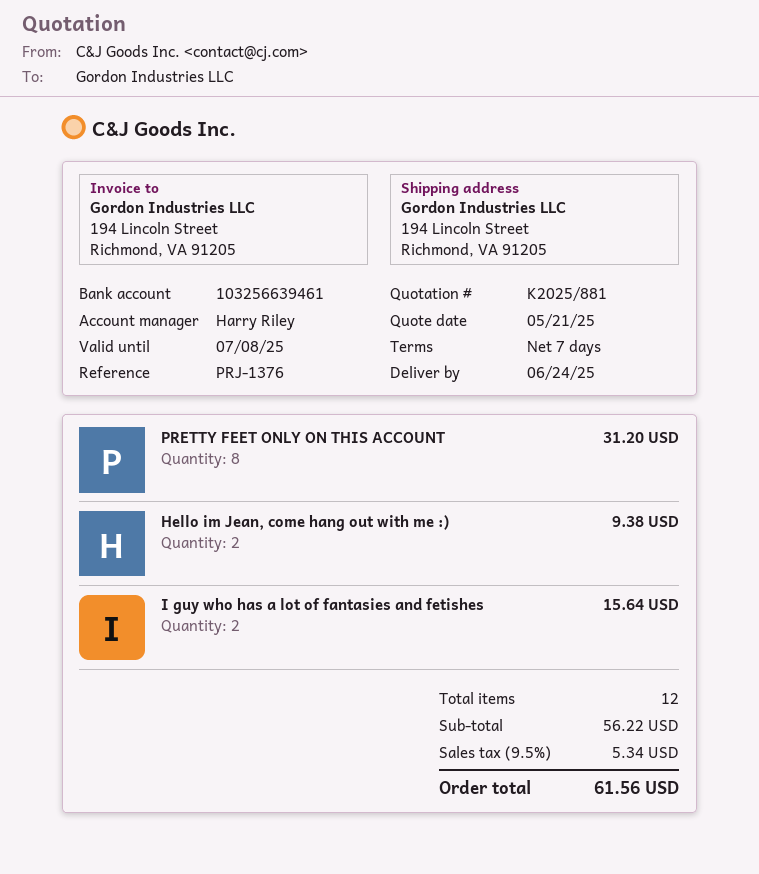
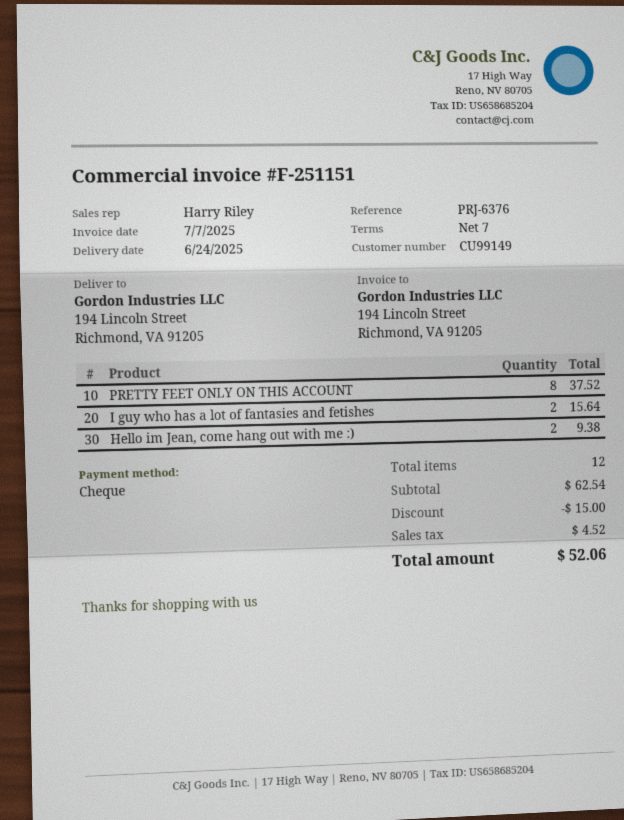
reference: PRJ-1376 -> PRJ-6376
PRETTY FEET ONLY ON THIS ACCOUNT: 8 for 31.20 -> 8 for 37.52
subtotal: 56.22 -> 62.54
discount: none -> 15.00
tax: 5.34 -> 4.52
total: 61.56 -> 52.06

